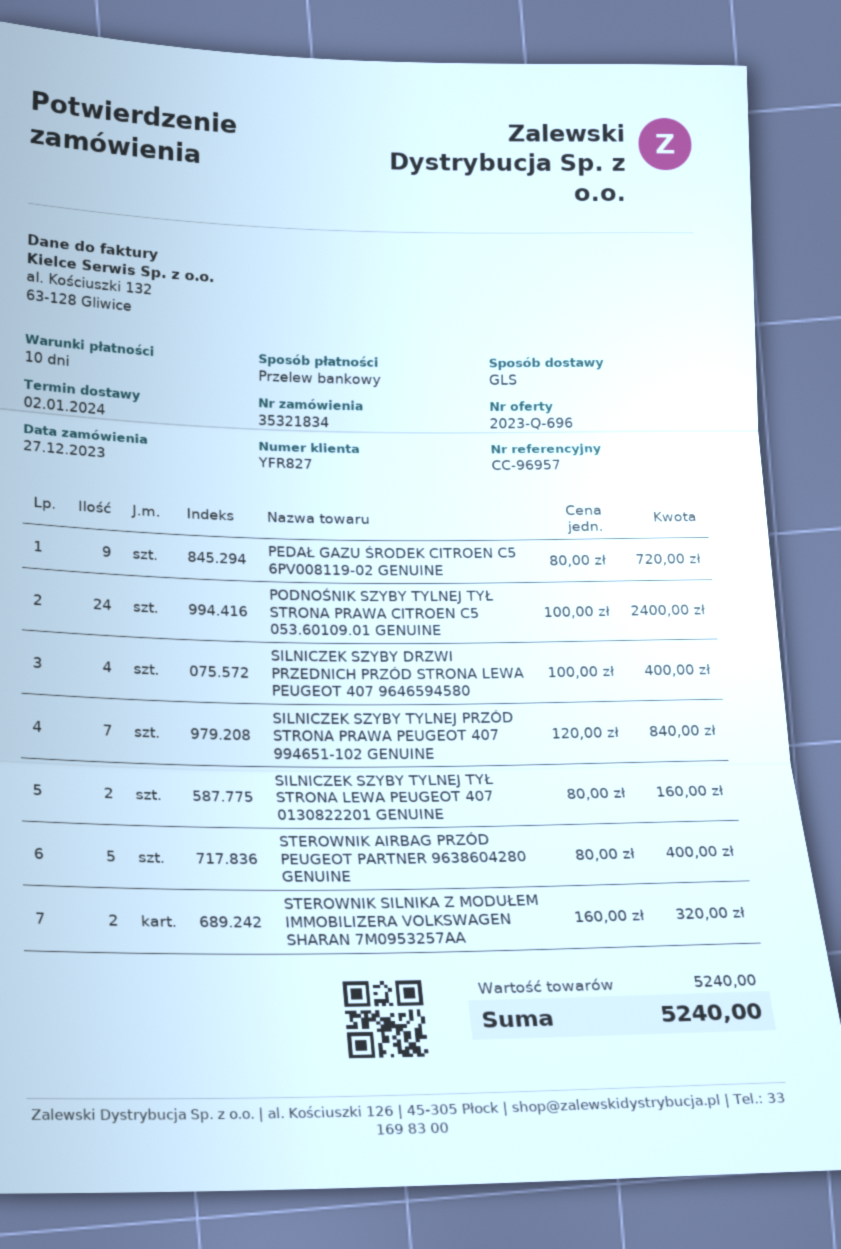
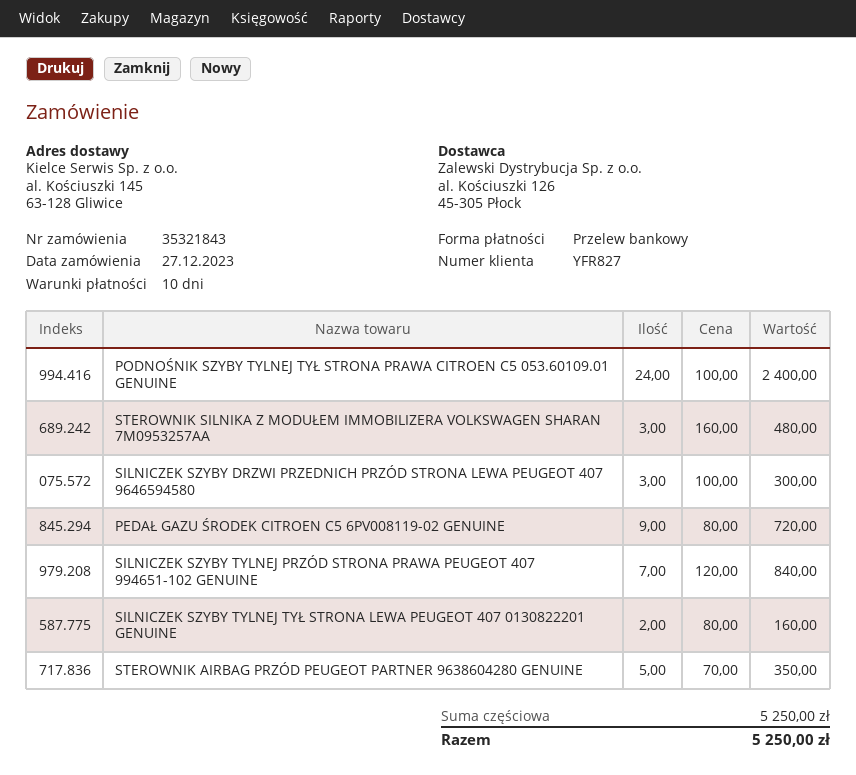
order number: 35321834 -> 35321843
SILNICZEK SZYBY DRZWI PRZEDNICH PRZÓD STRONA LEWA PEUGEOT 407 9646594580: 4 x 100.00 = 400.00 -> 3 x 100.00 = 300.00
STEROWNIK AIRBAG PRZÓD PEUGEOT PARTNER 9638604280 GENUINE: 5 x 80.00 = 400.00 -> 5 x 70.00 = 350.00
STEROWNIK SILNIKA Z MODUŁEM IMMOBILIZERA VOLKSWAGEN SHARAN 7M0953257AA: 2 x 160.00 = 320.00 -> 3 x 160.00 = 480.00
subtotal: 5240.00 -> 5250.00
total: 5240.00 -> 5250.00

